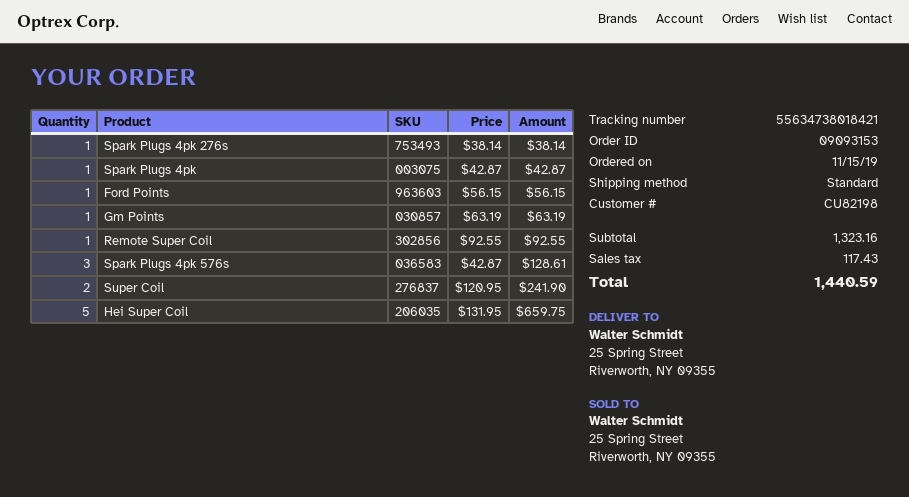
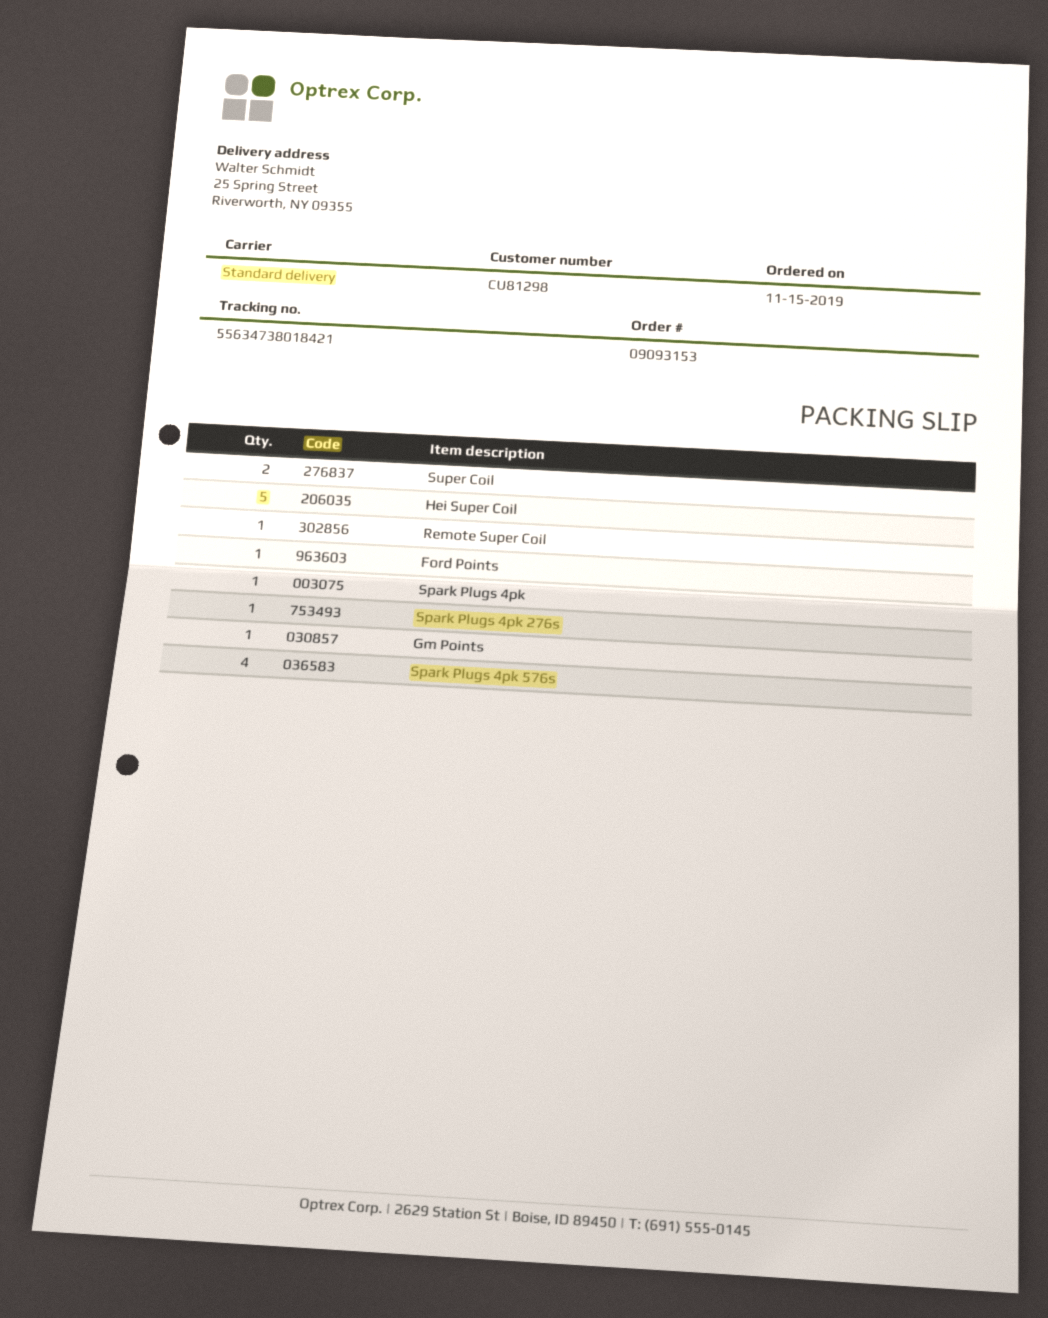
customer number: CU82198 -> CU81298
Spark Plugs 4pk 576s: 3 -> 4

